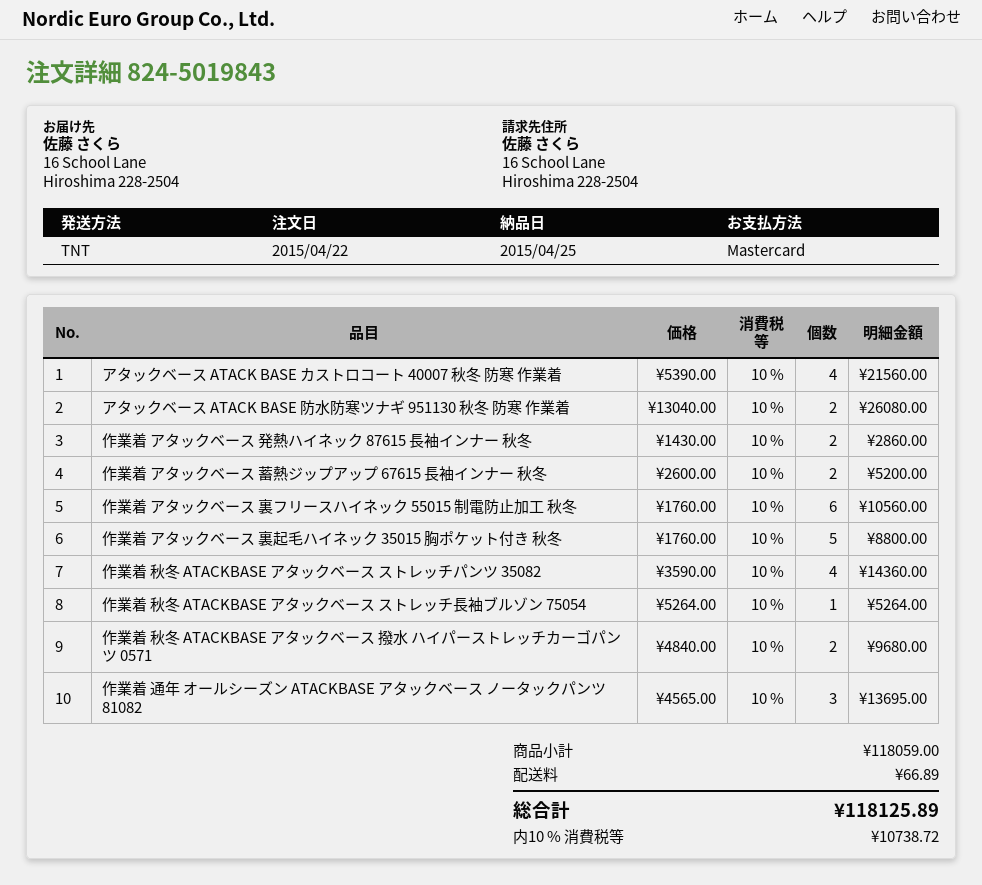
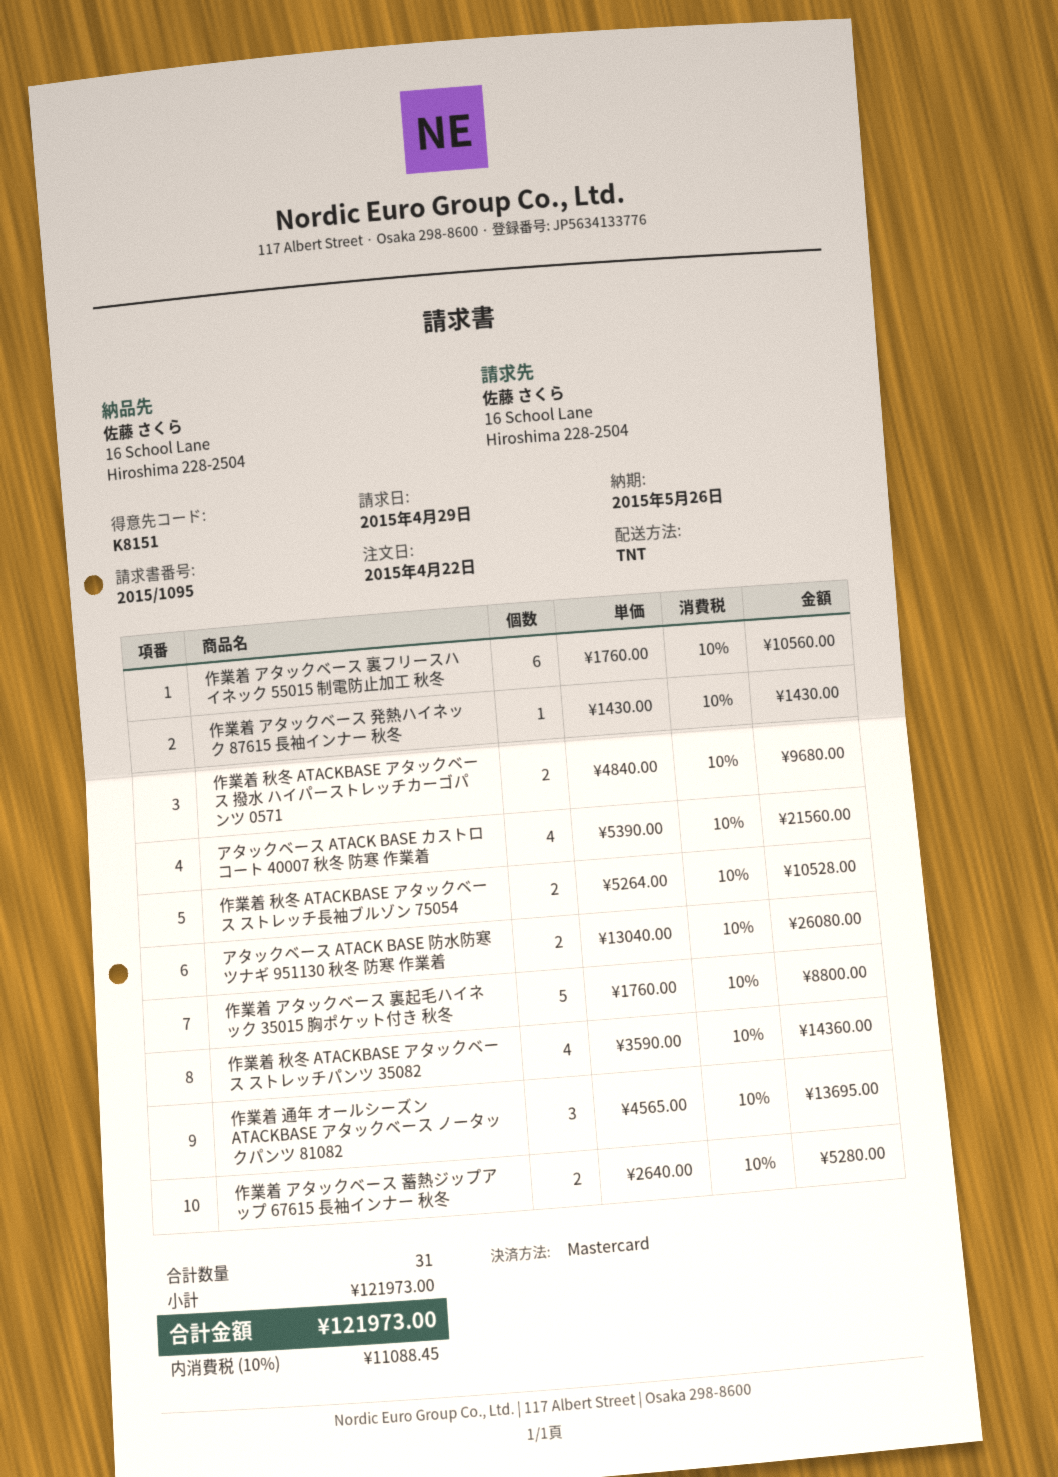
delivery date: 2015-04-25 -> 2015-05-26
作業着 アタックベース 発熱ハイネック 87615 長袖インナー 秋冬: 2 x 1430.00 = 2860.00 -> 1 x 1430.00 = 1430.00
作業着 アタックベース 蓄熱ジップアップ 67615 長袖インナー 秋冬: 2 x 2600.00 = 5200.00 -> 2 x 2640.00 = 5280.00
作業着 秋冬 ATACKBASE アタックベース ストレッチ長袖ブルゾン 75054: 1 x 5264.00 = 5264.00 -> 2 x 5264.00 = 10528.00
subtotal: 118059.00 -> 121973.00
shipping: 66.89 -> none
tax: 10% = 10738.72 -> 10% = 11088.45
total: 118125.89 -> 121973.00

